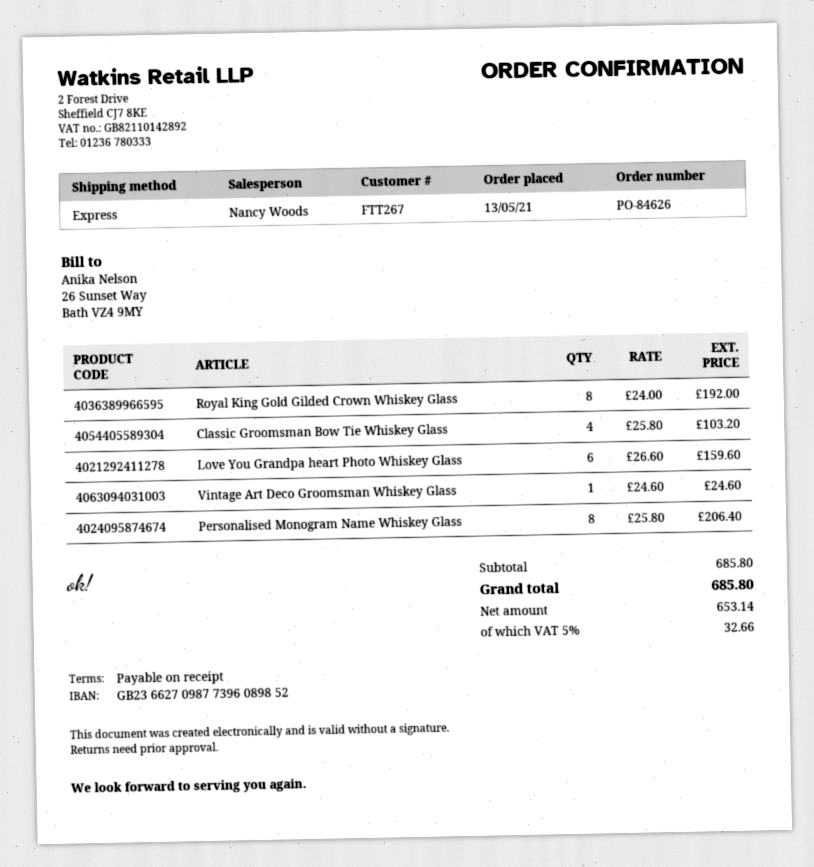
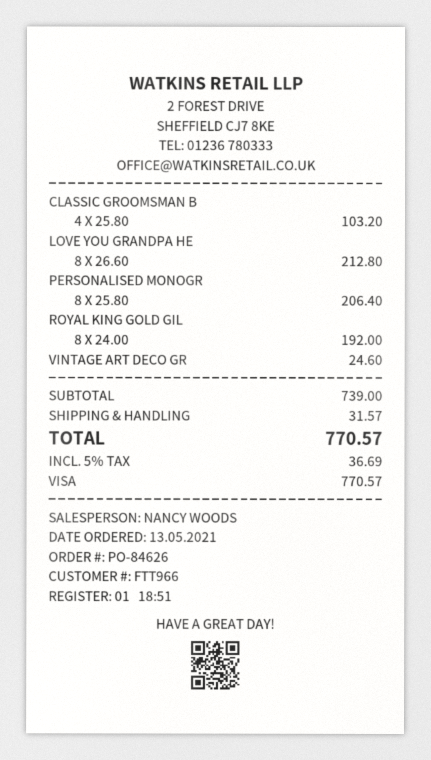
customer number: FTT267 -> FTT966
Love You Grandpa heart Photo Whiskey Glass: 6 x 26.60 = 159.60 -> 8 x 26.60 = 212.80
subtotal: 685.80 -> 739.00
shipping: none -> 31.57
tax: 5% = 32.66 -> 5% = 36.69
total: 685.80 -> 770.57

